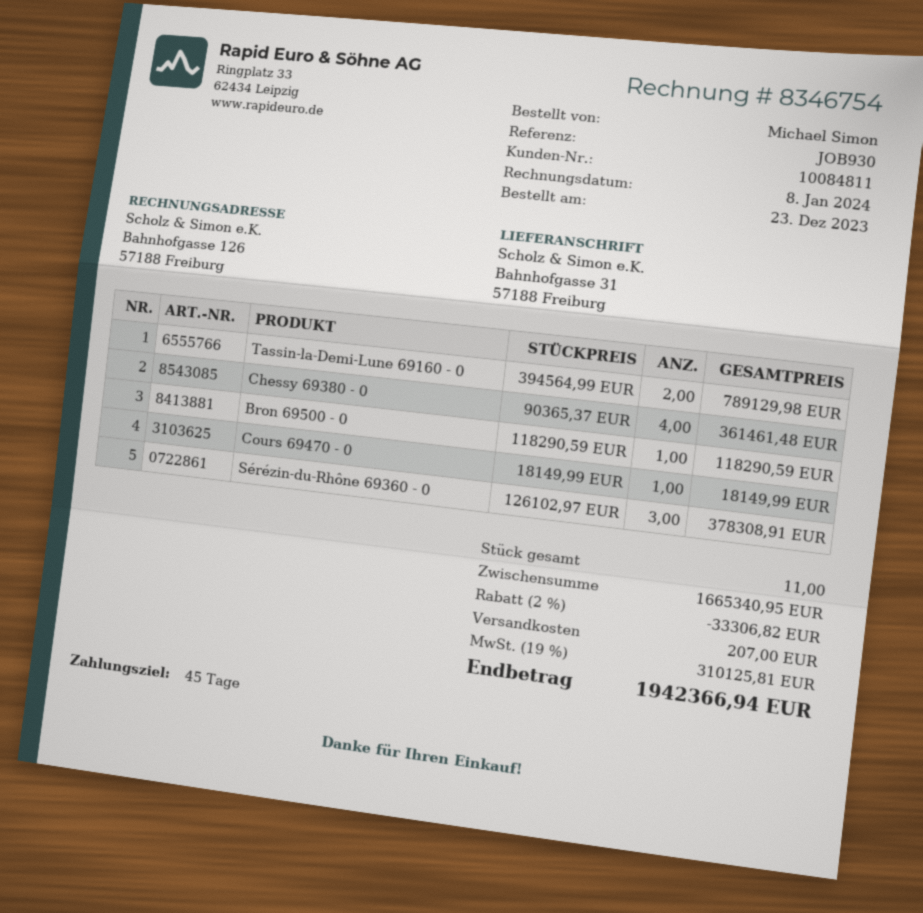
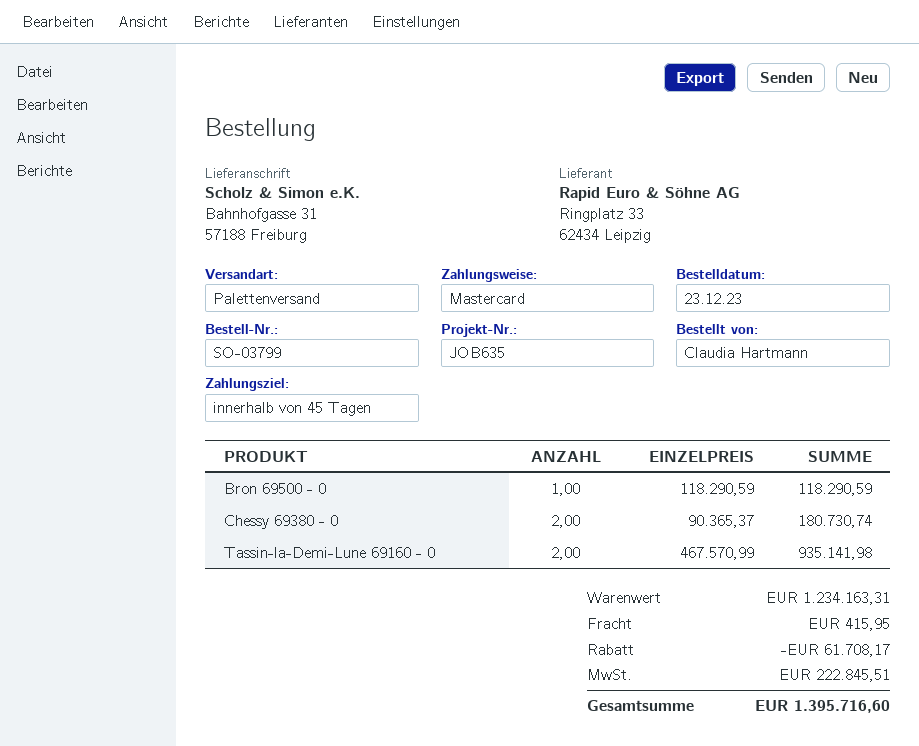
reference: JOB930 -> JOB635
ordered by: Michael Simon -> Claudia Hartmann
Tassin-la-Demi-Lune 69160 - 0: 2 x 394564.99 = 789129.98 -> 2 x 467570.99 = 935141.98
Chessy 69380 - 0: 4 x 90365.37 = 361461.48 -> 2 x 90365.37 = 180730.74
Cours 69470 - 0: 1 x 18149.99 = 18149.99 -> none
Sérézin-du-Rhône 69360 - 0: 3 x 126102.97 = 378308.91 -> none
subtotal: 1665340.95 -> 1234163.31
discount: 33306.82 -> 61708.17
shipping: 207.00 -> 415.95
tax: 310125.81 -> 222845.51
total: 1942366.94 -> 1395716.60

